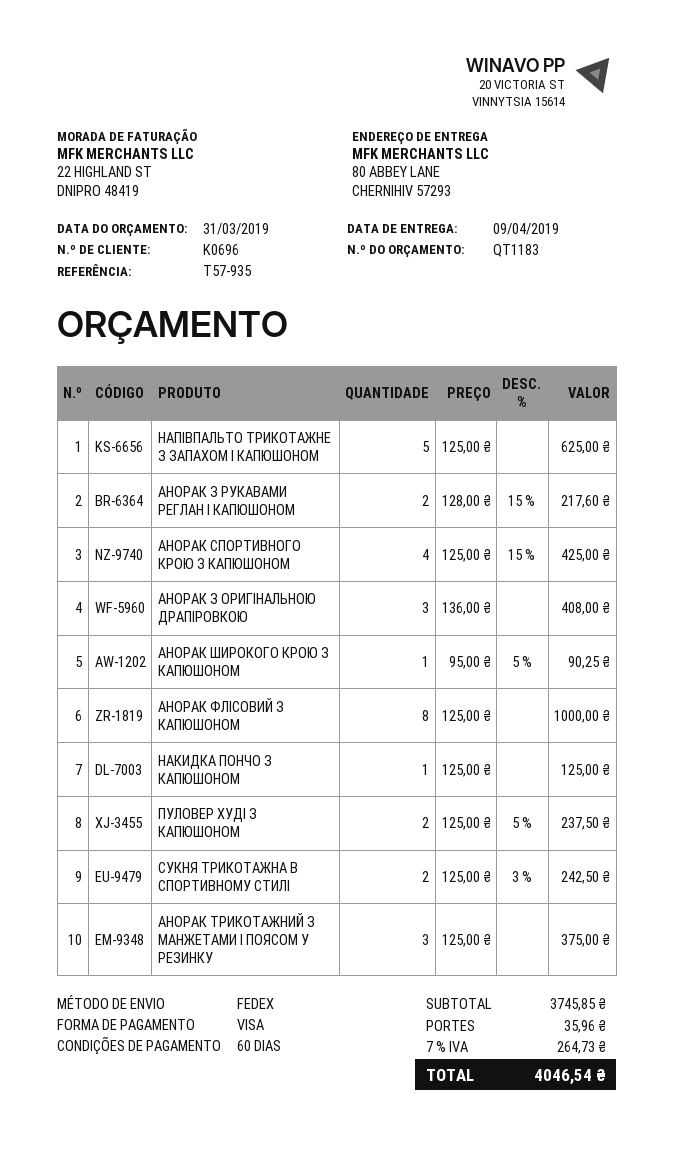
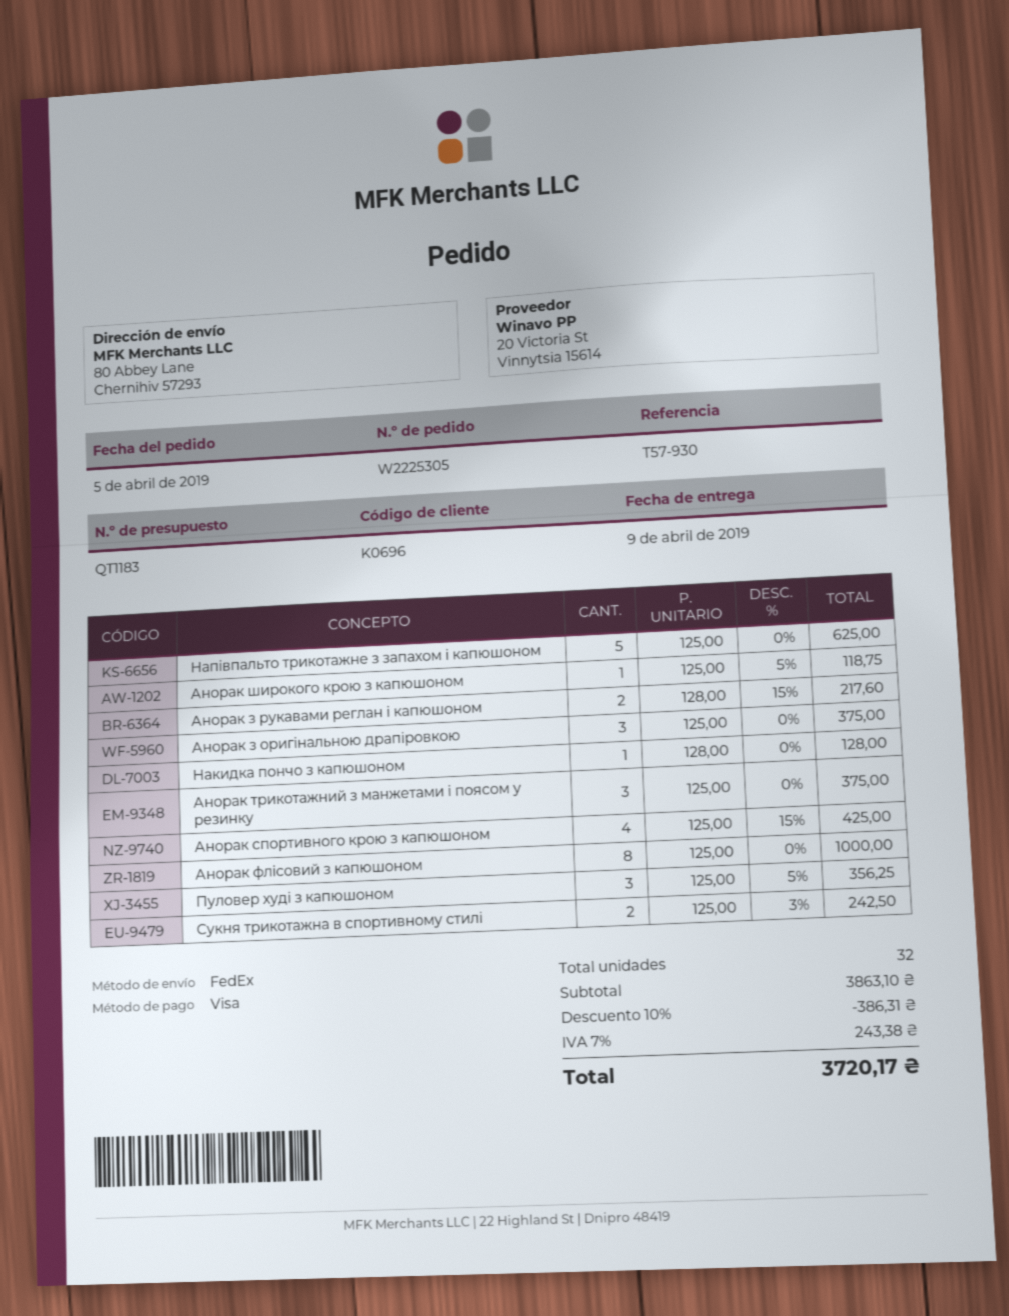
reference: T57-935 -> T57-930
АНОРАК З ОРИГІНАЛЬНОЮ ДРАПІРОВКОЮ: 3 x 136.00 = 408.00 -> 3 x 125.00 = 375.00
АНОРАК ШИРОКОГО КРОЮ З КАПЮШОНОМ: 1 x 95.00 - 5% = 90.25 -> 1 x 125.00 - 5% = 118.75
НАКИДКА ПОНЧО З КАПЮШОНОМ: 1 x 125.00 = 125.00 -> 1 x 128.00 = 128.00
ПУЛОВЕР ХУДІ З КАПЮШОНОМ: 2 x 125.00 - 5% = 237.50 -> 3 x 125.00 - 5% = 356.25
subtotal: 3745.85 -> 3863.10
discount: none -> 10% = 386.31
shipping: 35.96 -> none
tax: 7% = 264.73 -> 7% = 243.38
total: 4046.54 -> 3720.17

